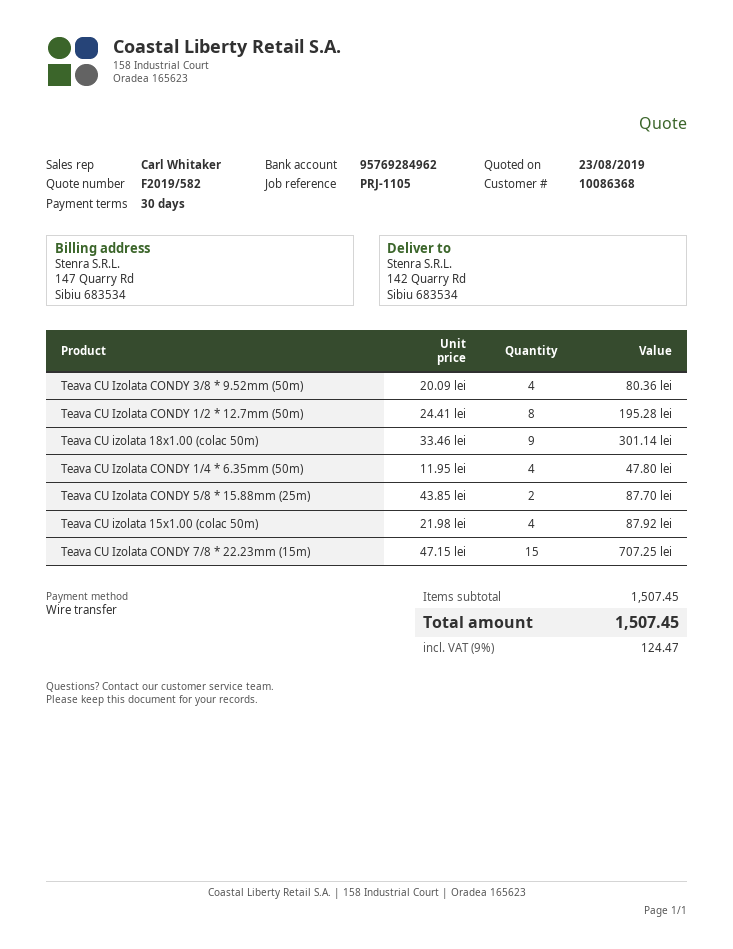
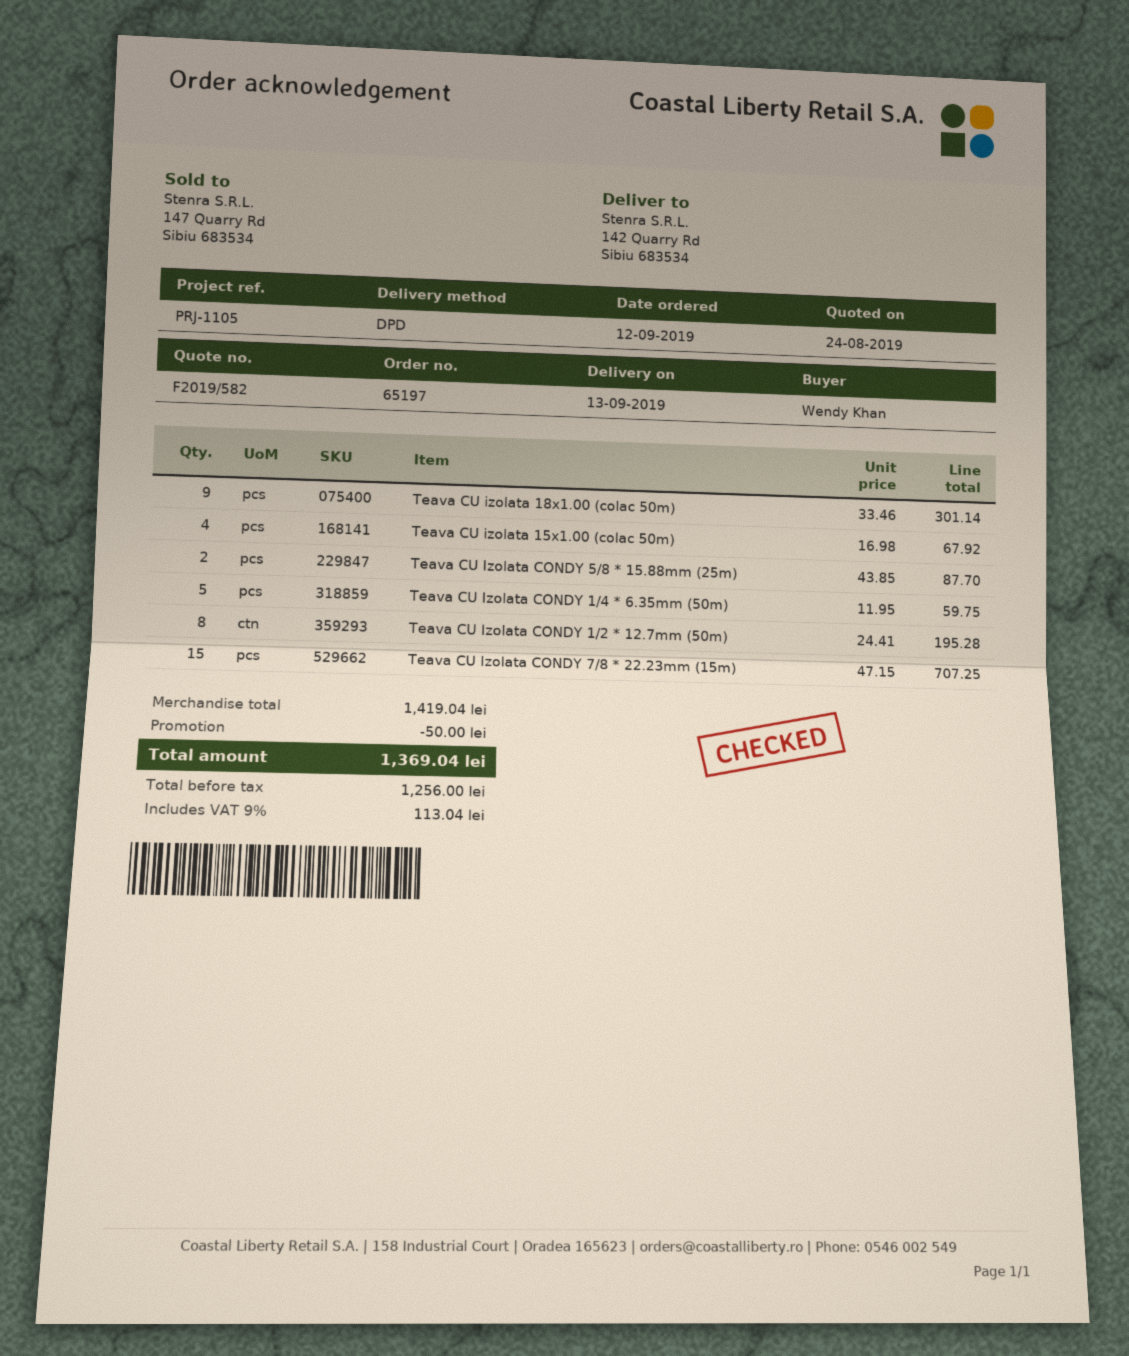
quote date: 2019-08-23 -> 2019-08-24
Teava CU Izolata CONDY 3/8 * 9.52mm (50m): 4 x 20.09 = 80.36 -> none
Teava CU Izolata CONDY 1/4 * 6.35mm (50m): 4 x 11.95 = 47.80 -> 5 x 11.95 = 59.75
Teava CU izolata 15x1.00 (colac 50m): 4 x 21.98 = 87.92 -> 4 x 16.98 = 67.92
subtotal: 1507.45 -> 1419.04
discount: none -> 50.00
tax: 9% = 124.47 -> 9% = 113.04
total: 1507.45 -> 1369.04

